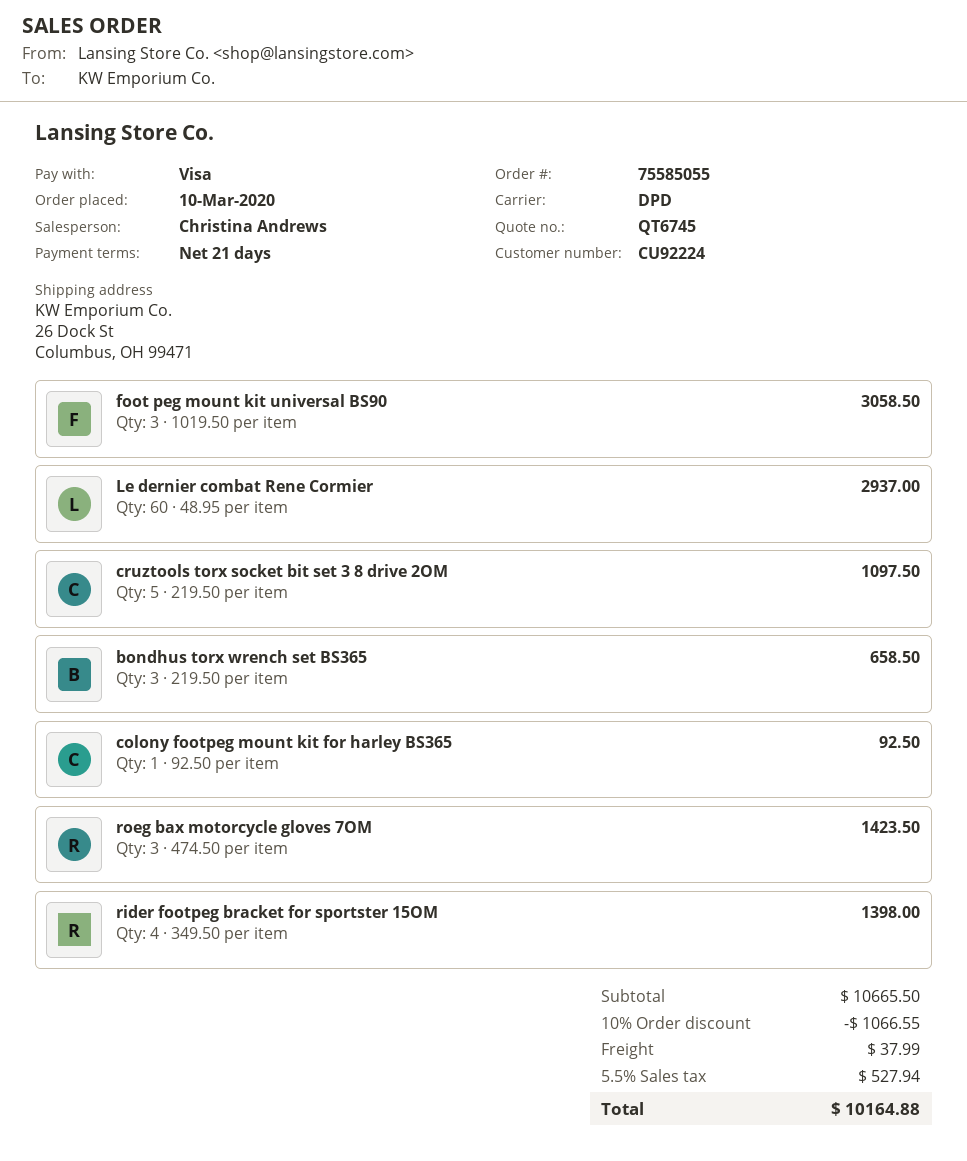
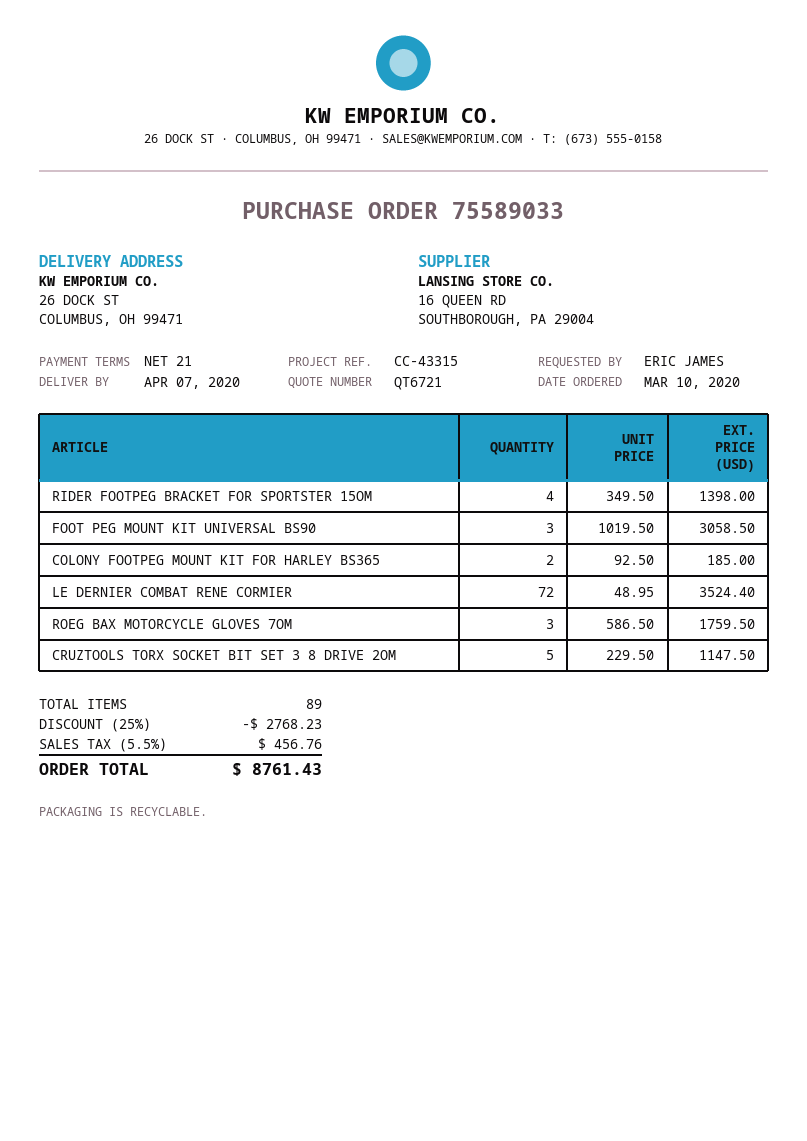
quote number: QT6745 -> QT6721
order number: 75585055 -> 75589033
Le dernier combat Rene Cormier: 60 x 48.95 = 2937.00 -> 72 x 48.95 = 3524.40
cruztools torx socket bit set 3 8 drive 2OM: 5 x 219.50 = 1097.50 -> 5 x 229.50 = 1147.50
bondhus torx wrench set BS365: 3 x 219.50 = 658.50 -> none
colony footpeg mount kit for harley BS365: 1 x 92.50 = 92.50 -> 2 x 92.50 = 185.00
roeg bax motorcycle gloves 7OM: 3 x 474.50 = 1423.50 -> 3 x 586.50 = 1759.50
discount: 10% = 1066.55 -> 25% = 2768.23
shipping: 37.99 -> none
tax: 5.5% = 527.94 -> 5.5% = 456.76
total: 10164.88 -> 8761.43

